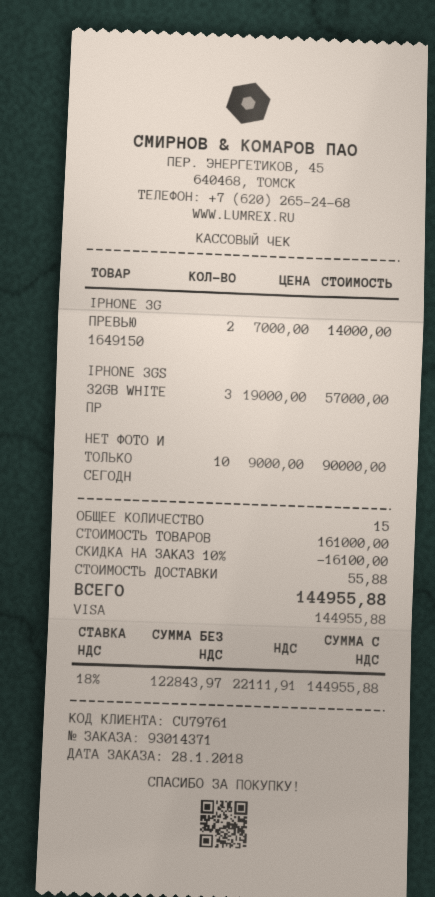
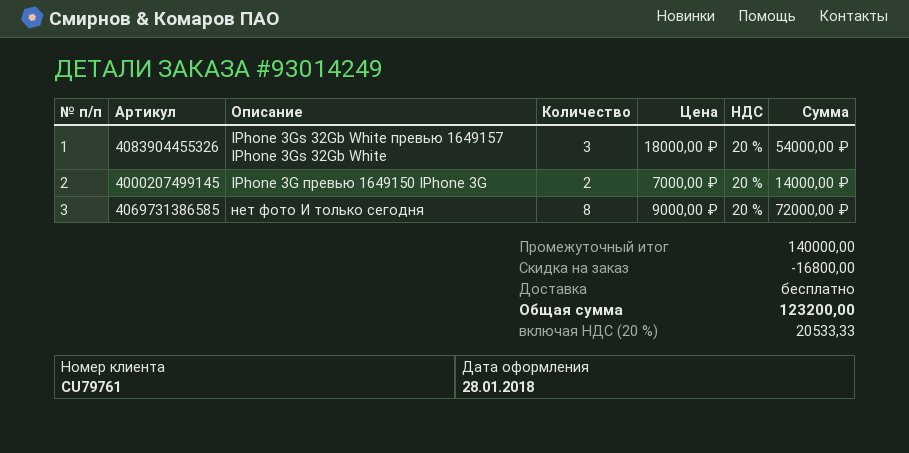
order number: 93014371 -> 93014249
IPHONE 3GS 32GB WHITE ПР: 3 x 19000.00 = 57000.00 -> 3 x 18000.00 = 54000.00
НЕТ ФОТО И ТОЛЬКО СЕГОДН: 10 x 9000.00 = 90000.00 -> 8 x 9000.00 = 72000.00
subtotal: 161000.00 -> 140000.00
discount: 16100.00 -> 16800.00
shipping: 55.88 -> 0.00
tax: 18% = 22111.91 -> 20% = 20533.33
total: 144955.88 -> 123200.00

